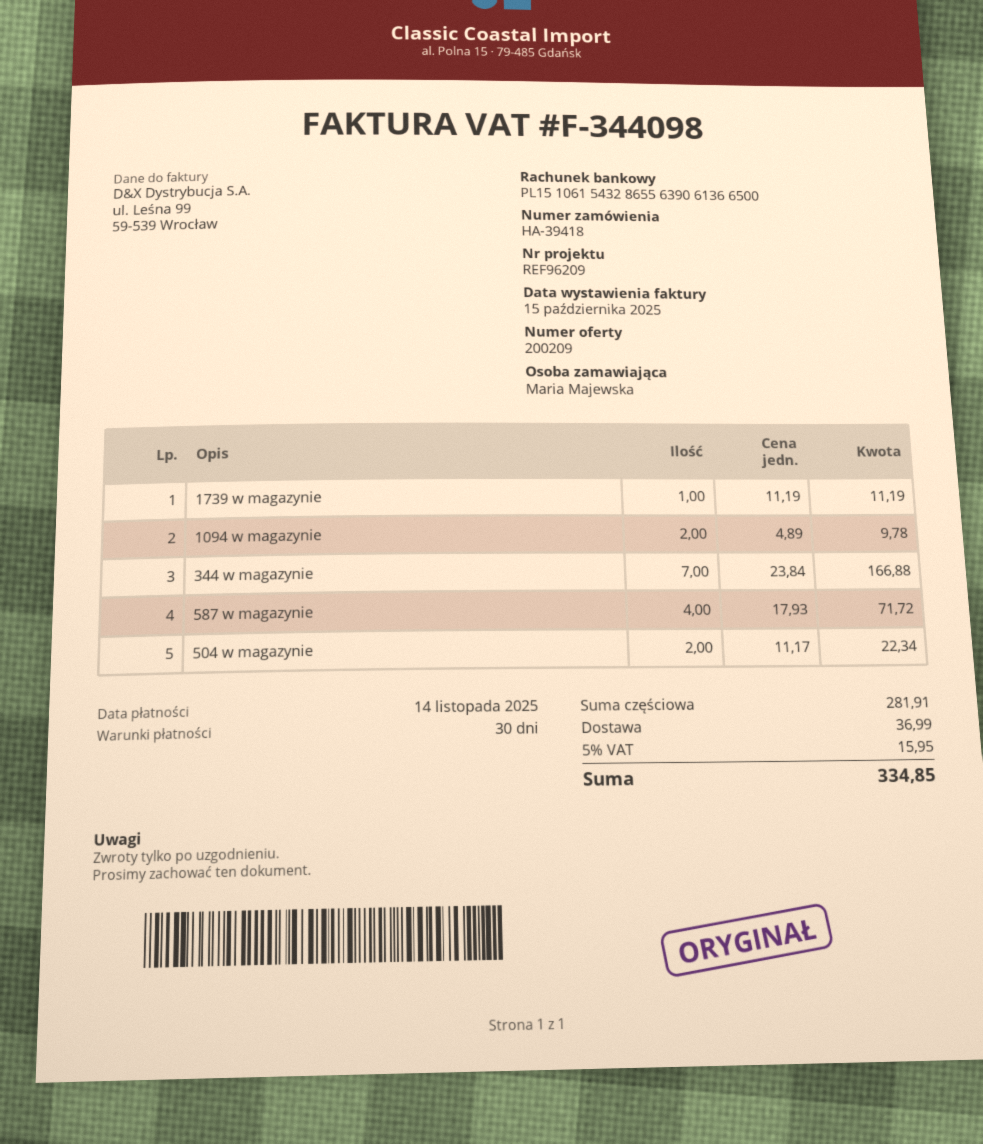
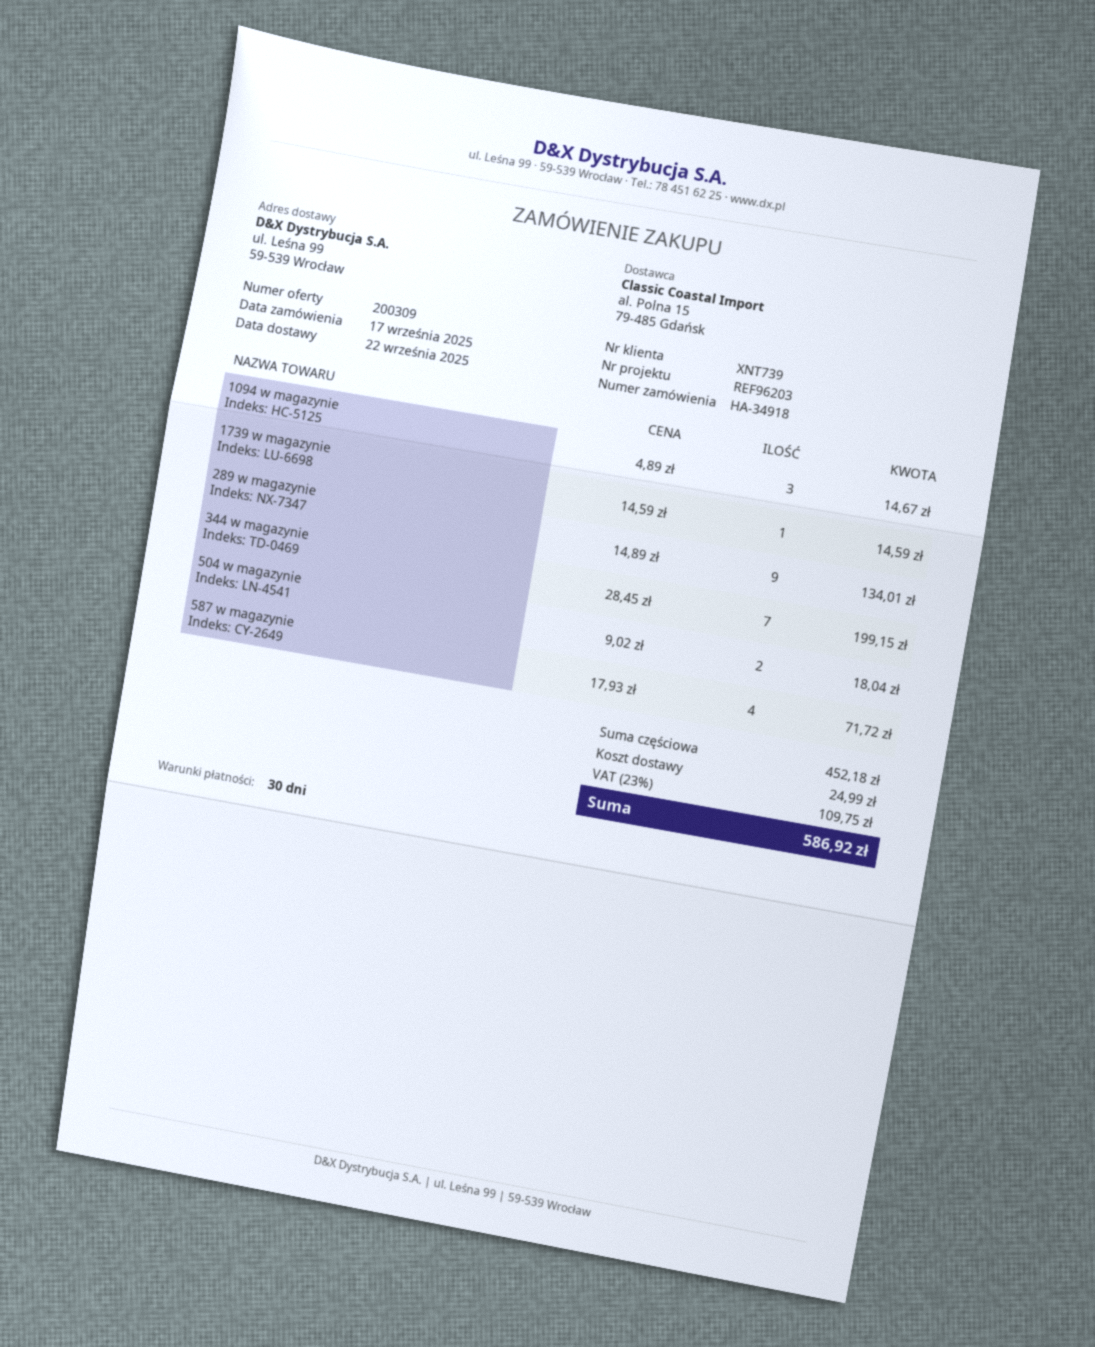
quote number: 200209 -> 200309
order number: HA-39418 -> HA-34918
reference: REF96209 -> REF96203
1739 w magazynie: 1 x 11.19 = 11.19 -> 1 x 14.59 = 14.59
1094 w magazynie: 2 x 4.89 = 9.78 -> 3 x 4.89 = 14.67
344 w magazynie: 7 x 23.84 = 166.88 -> 7 x 28.45 = 199.15
504 w magazynie: 2 x 11.17 = 22.34 -> 2 x 9.02 = 18.04
289 w magazynie: none -> 9 x 14.89 = 134.01
subtotal: 281.91 -> 452.18
shipping: 36.99 -> 24.99
tax: 5% = 15.95 -> 23% = 109.75
total: 334.85 -> 586.92

